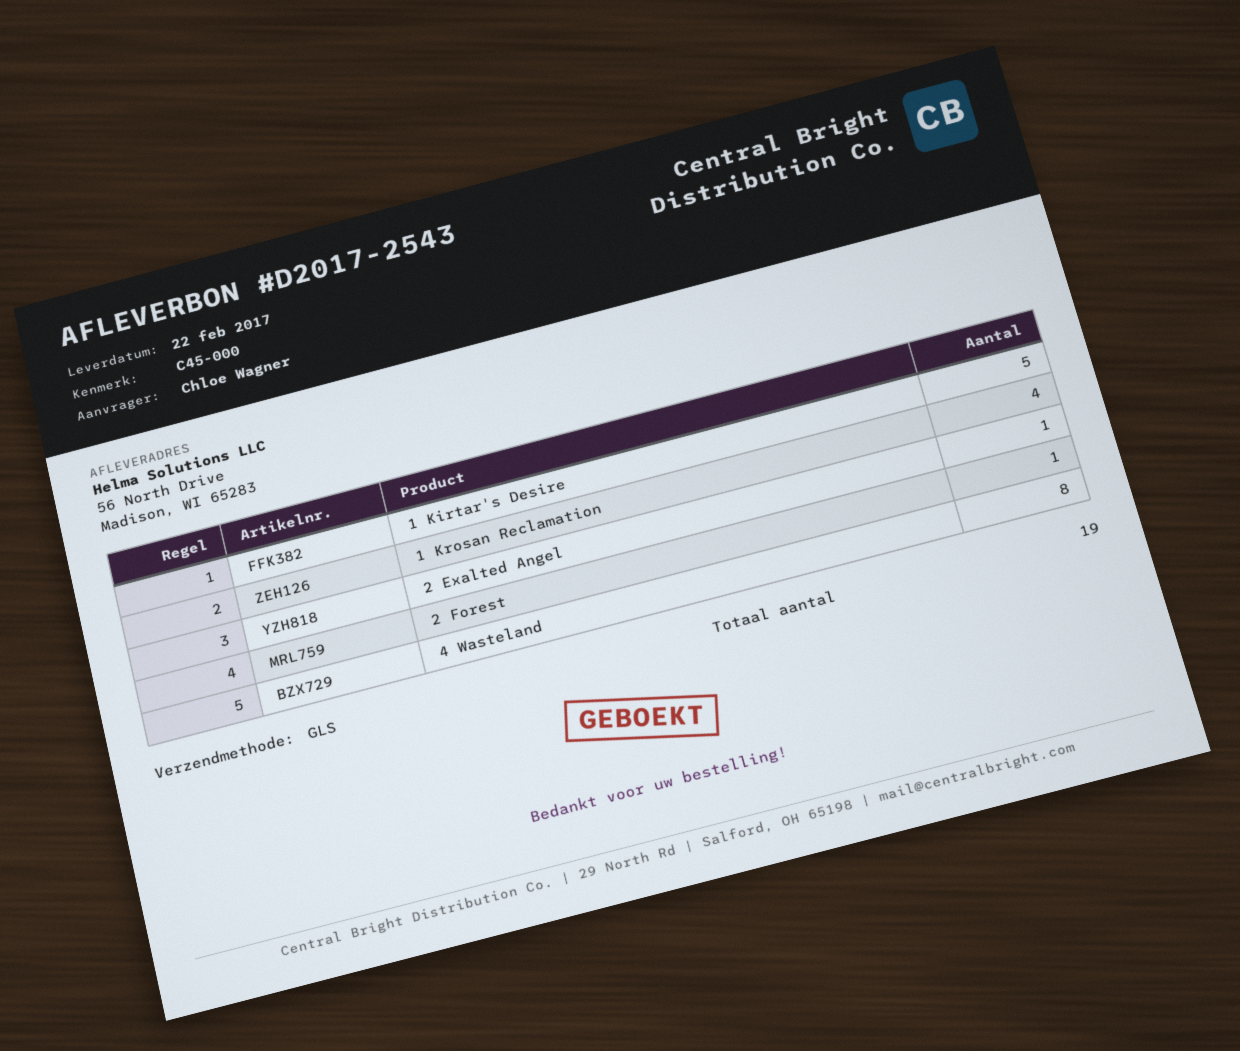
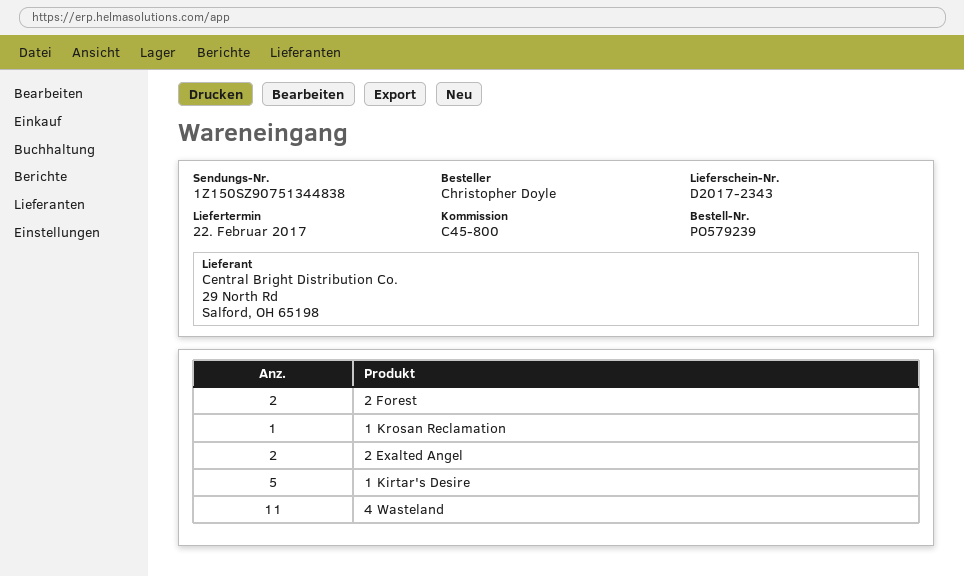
delivery note number: D2017-2543 -> D2017-2343
reference: C45-000 -> C45-800
ordered by: Chloe Wagner -> Christopher Doyle
1 Krosan Reclamation: 4 -> 1
2 Exalted Angel: 1 -> 2
2 Forest: 1 -> 2
4 Wasteland: 8 -> 11

